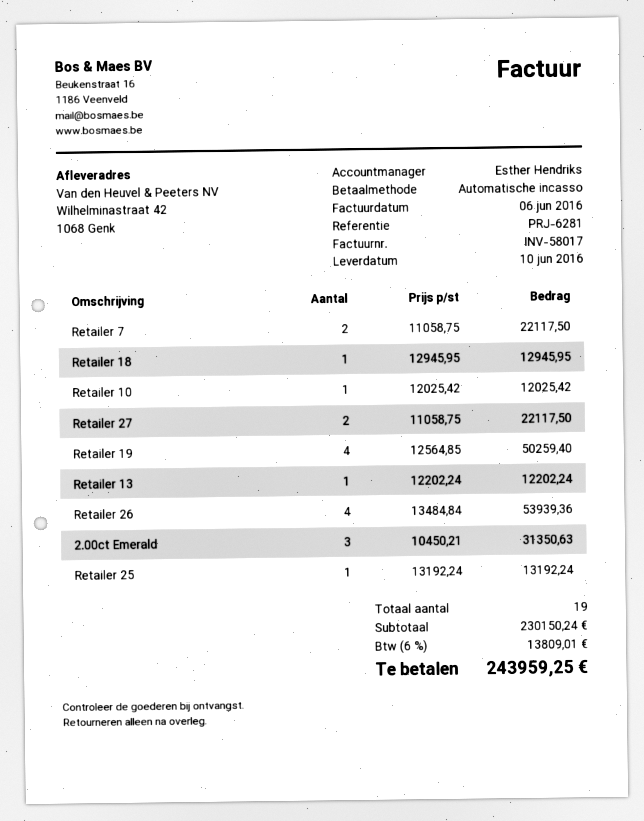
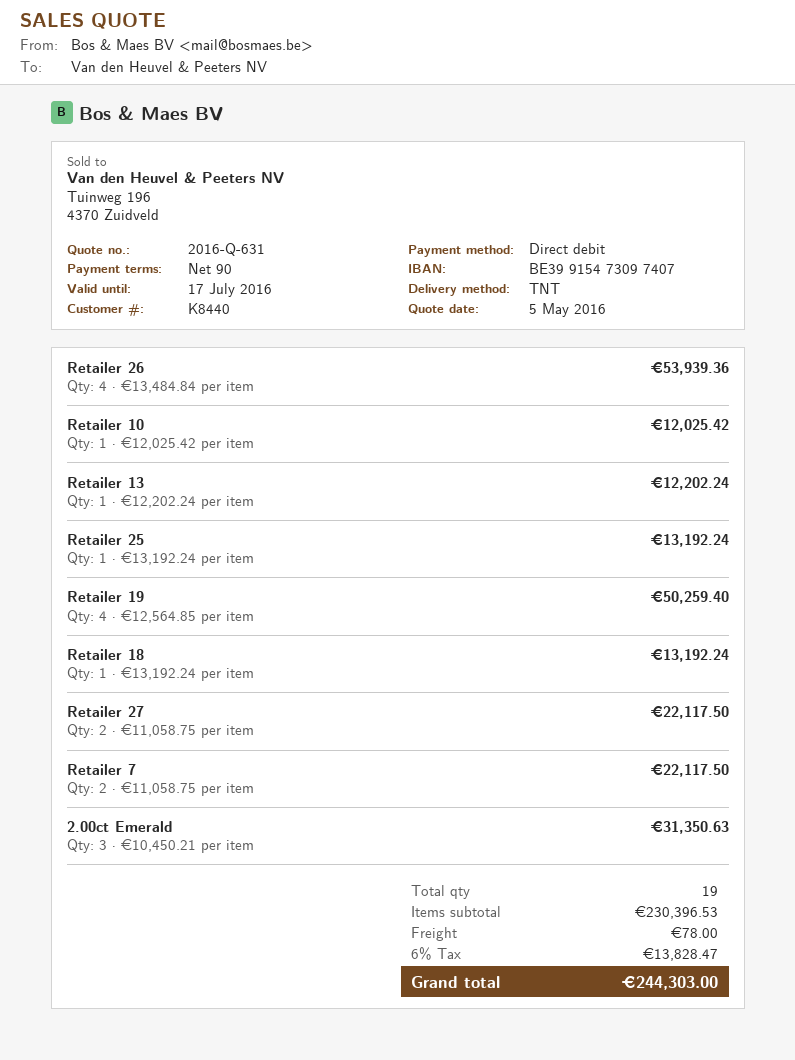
Retailer 18: 1 x 12945.95 = 12945.95 -> 1 x 13192.24 = 13192.24
subtotal: 230150.24 -> 230396.53
shipping: none -> 78.00
tax: 6% = 13809.01 -> 6% = 13828.47
total: 243959.25 -> 244303.00

